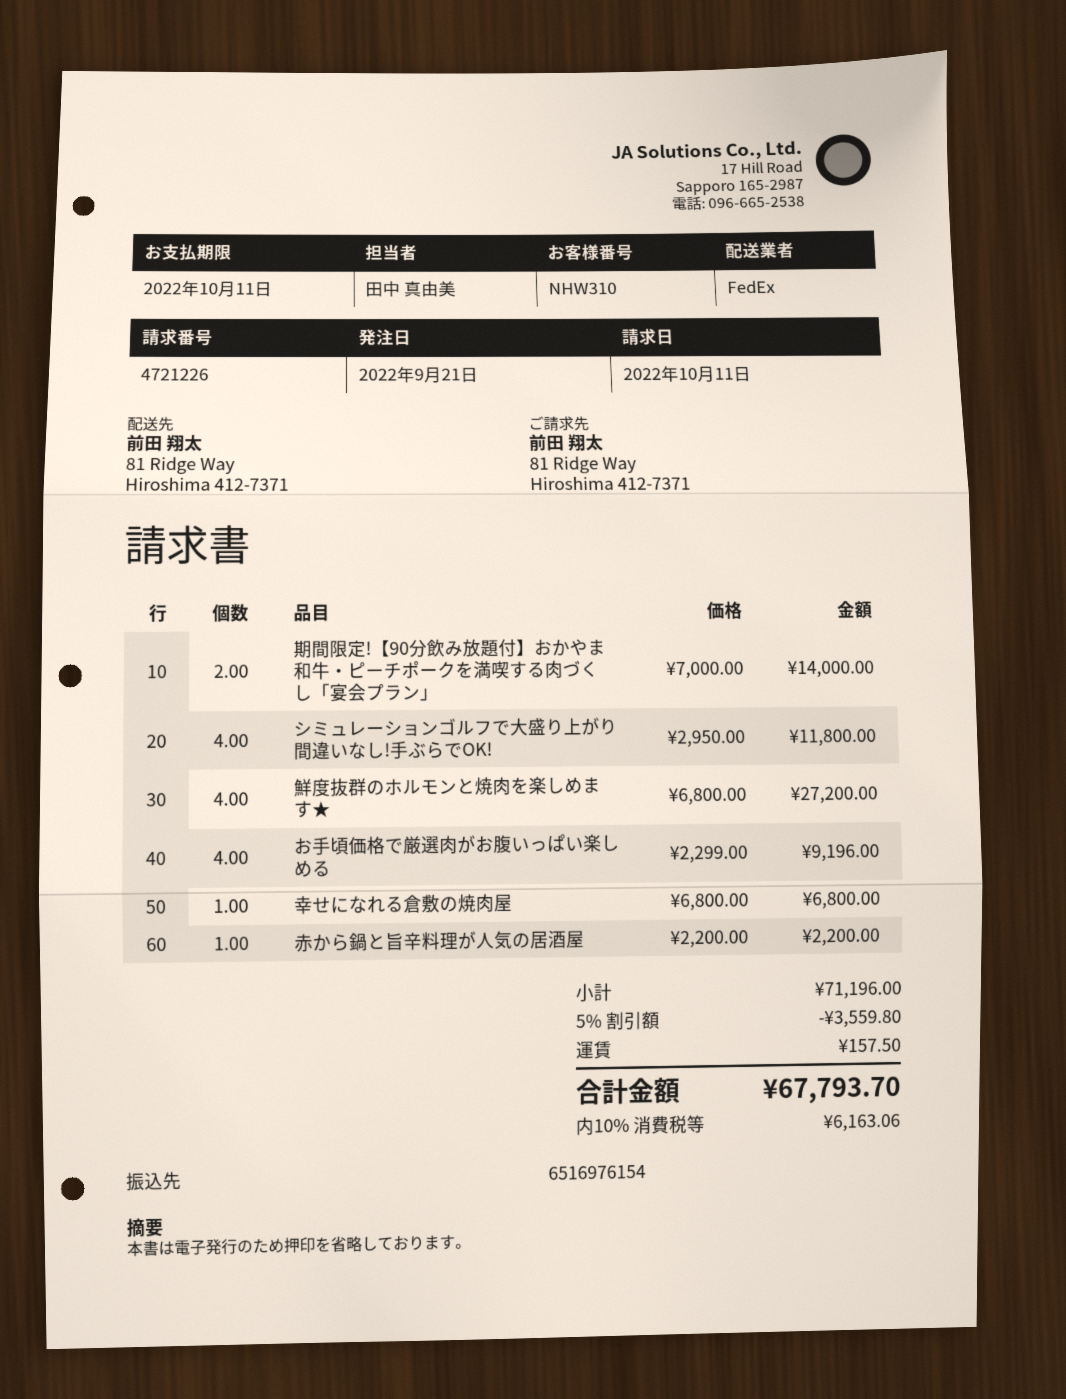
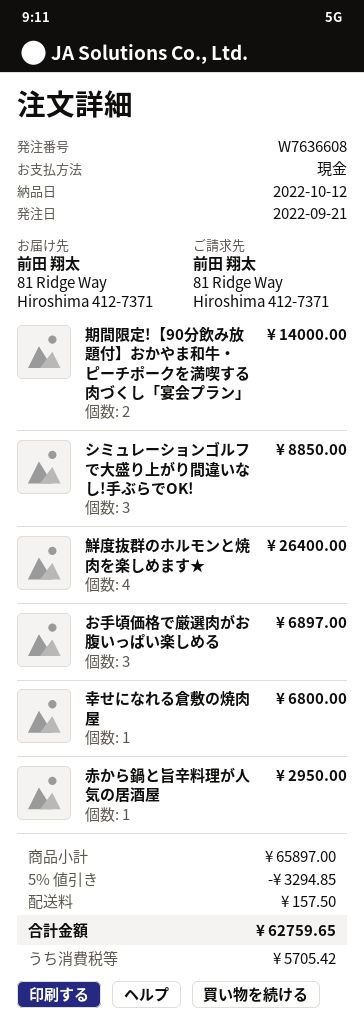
シミュレーションゴルフで大盛り上がり間違いなし!手ぶらでOK!: 4 for 11800.00 -> 3 for 8850.00
鮮度抜群のホルモンと焼肉を楽しめます★: 4 for 27200.00 -> 4 for 26400.00
お手頃価格で厳選肉がお腹いっぱい楽しめる: 4 for 9196.00 -> 3 for 6897.00
赤から鍋と旨辛料理が人気の居酒屋: 1 for 2200.00 -> 1 for 2950.00
subtotal: 71196.00 -> 65897.00
discount: 5% = 3559.80 -> 5% = 3294.85
tax: 6163.06 -> 5705.42
total: 67793.70 -> 62759.65

